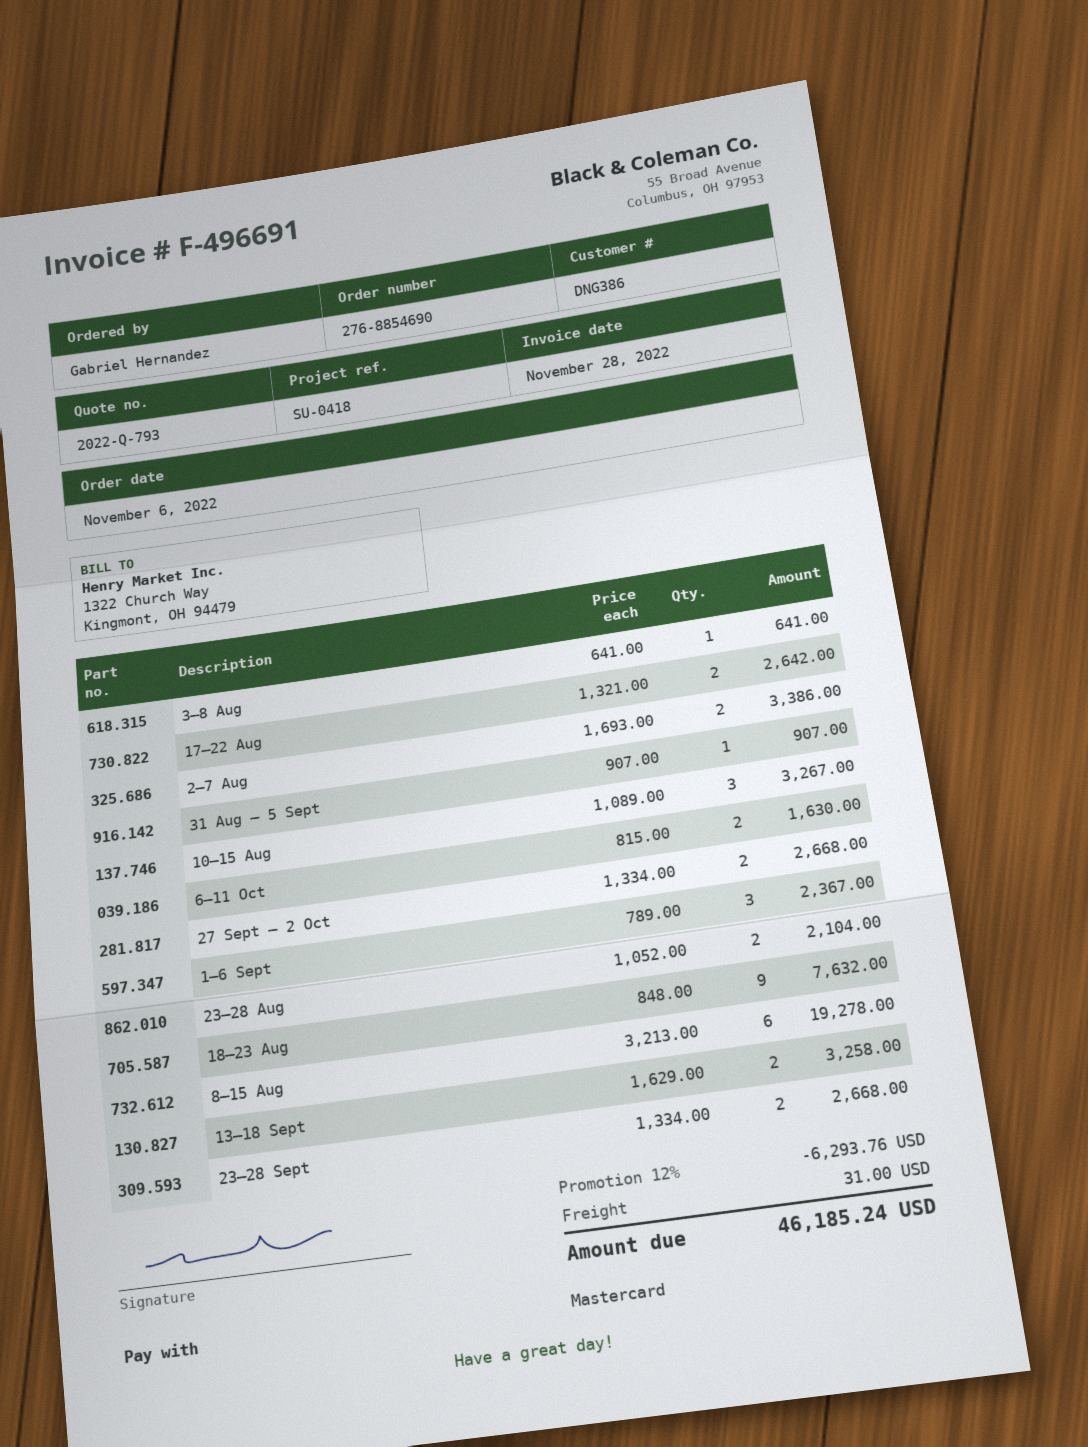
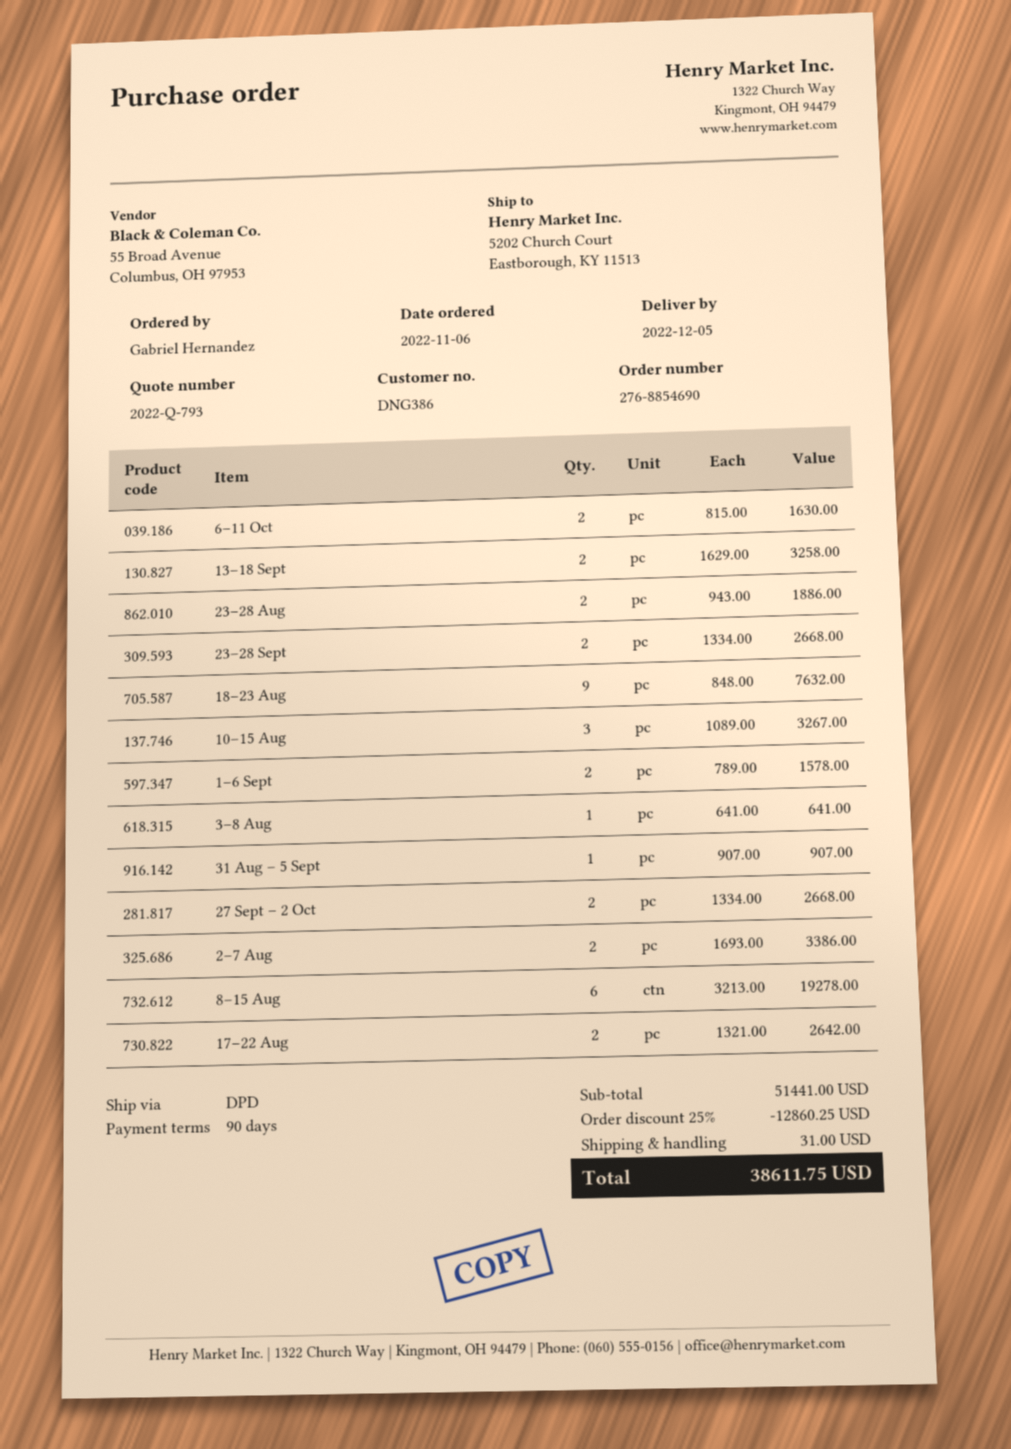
1–6 Sept: 3 x 789.00 = 2367.00 -> 2 x 789.00 = 1578.00
23–28 Aug: 2 x 1052.00 = 2104.00 -> 2 x 943.00 = 1886.00
discount: 12% = 6293.76 -> 25% = 12860.25
total: 46185.24 -> 38611.75

